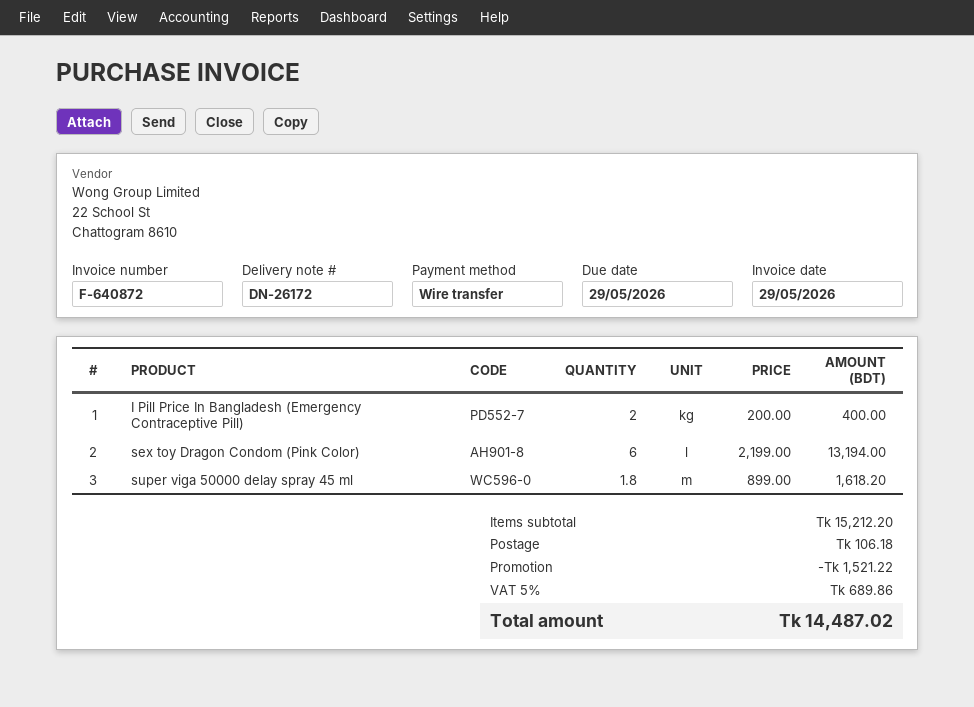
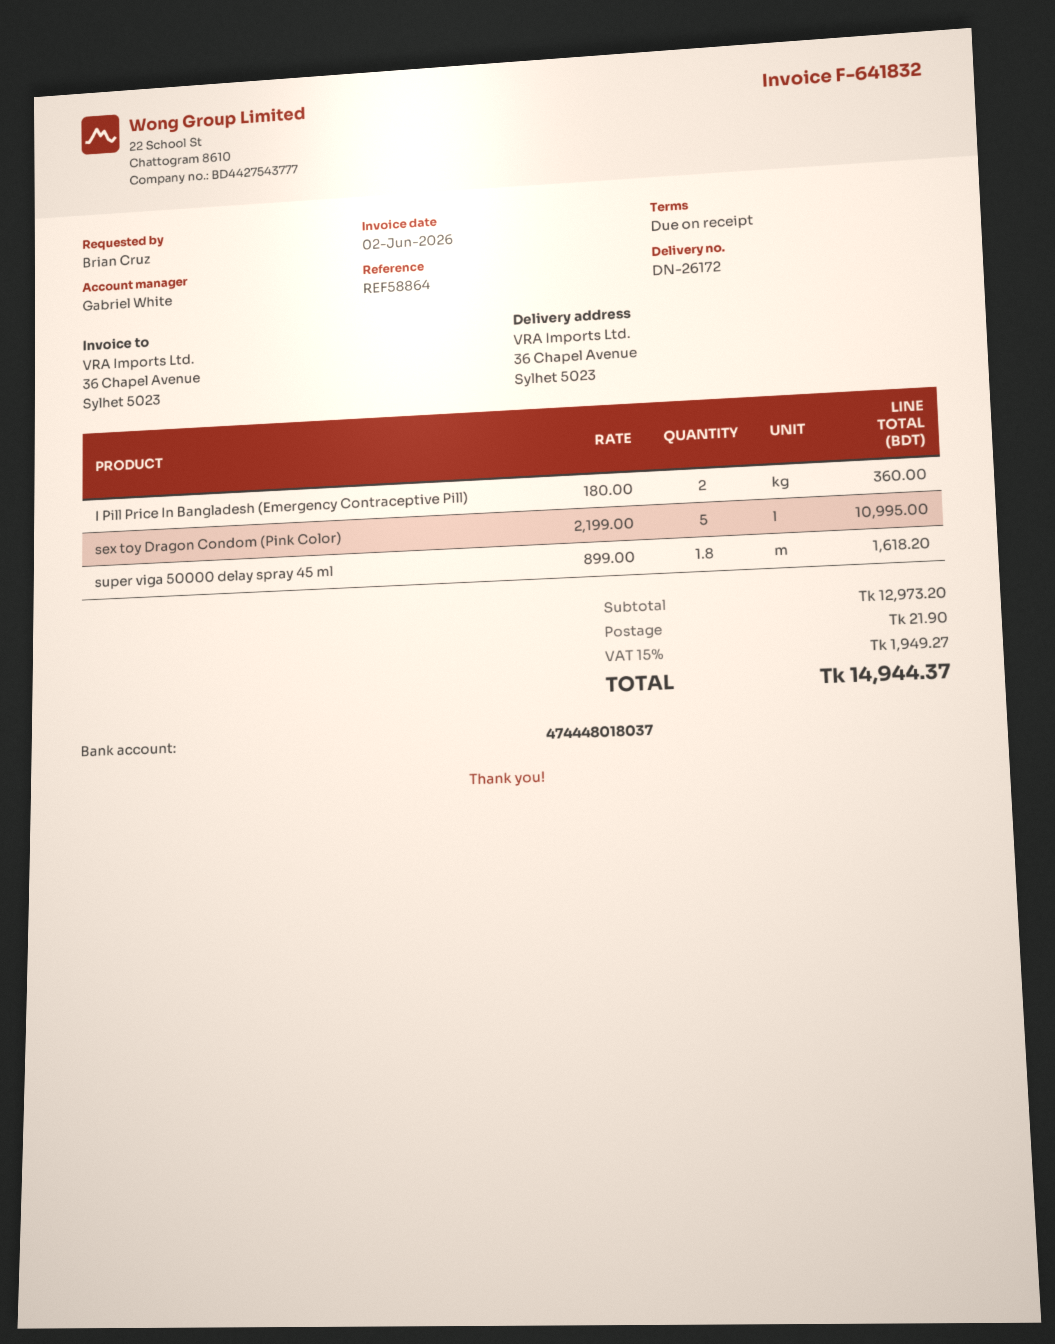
invoice number: F-640872 -> F-641832
invoice date: 2026-05-29 -> 2026-06-02
I Pill Price In Bangladesh (Emergency Contraceptive Pill): 2 x 200.00 = 400.00 -> 2 x 180.00 = 360.00
sex toy Dragon Condom (Pink Color): 6 x 2199.00 = 13194.00 -> 5 x 2199.00 = 10995.00
subtotal: 15212.20 -> 12973.20
discount: 1521.22 -> none
shipping: 106.18 -> 21.90
tax: 5% = 689.86 -> 15% = 1949.27
total: 14487.02 -> 14944.37

